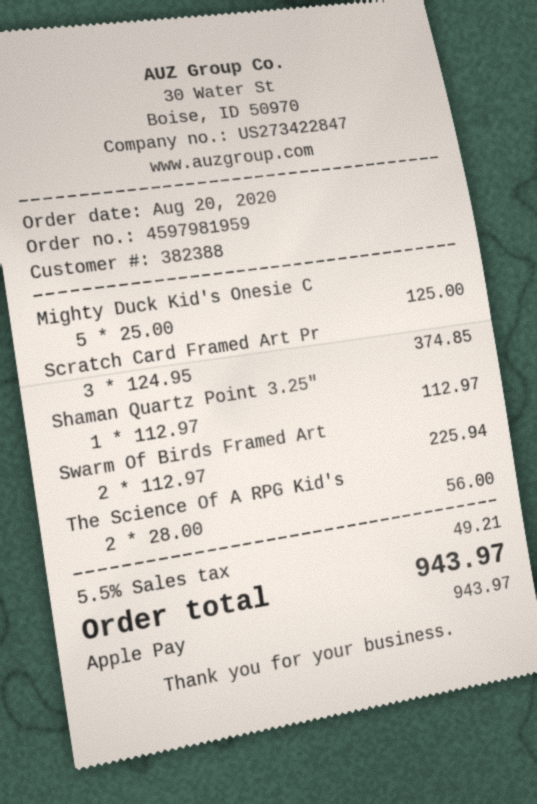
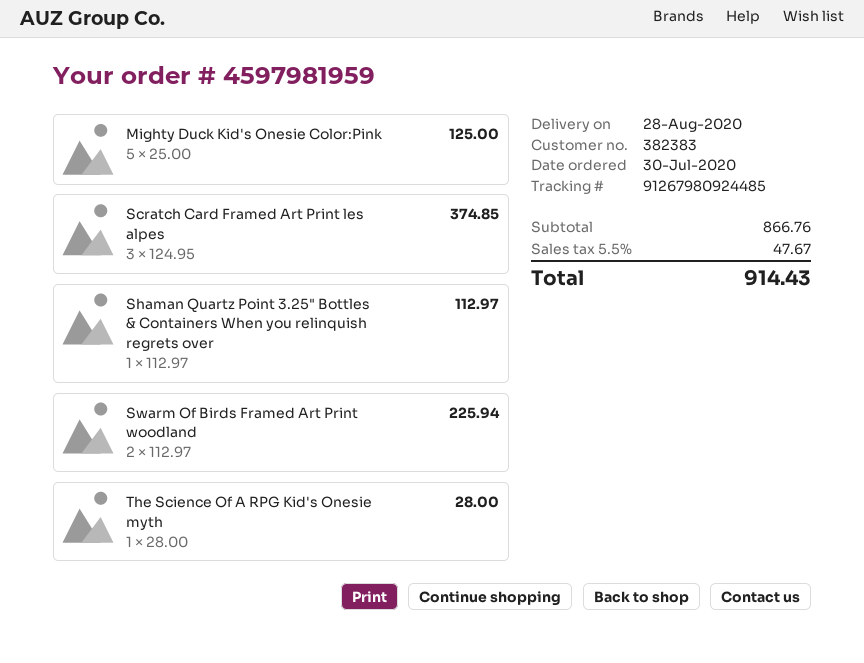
order date: 2020-08-20 -> 2020-07-30
customer number: 382388 -> 382383
The Science Of A RPG Kid's: 2 x 28.00 = 56.00 -> 1 x 28.00 = 28.00
tax: 5.5% = 49.21 -> 5.5% = 47.67
total: 943.97 -> 914.43

